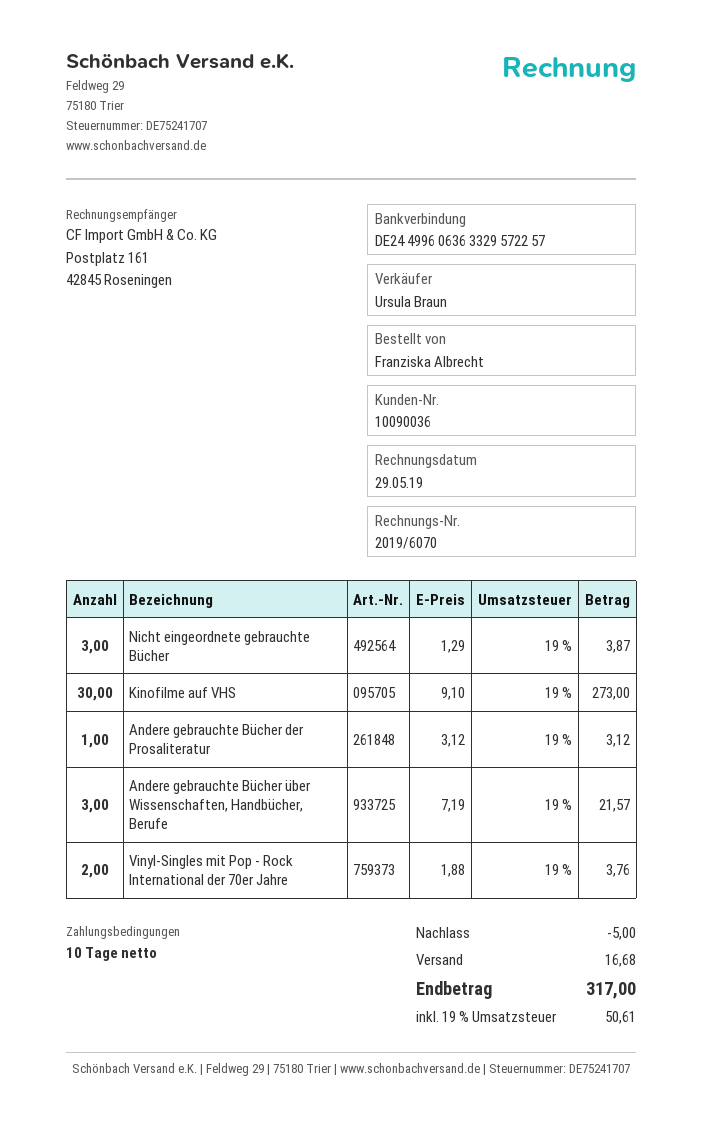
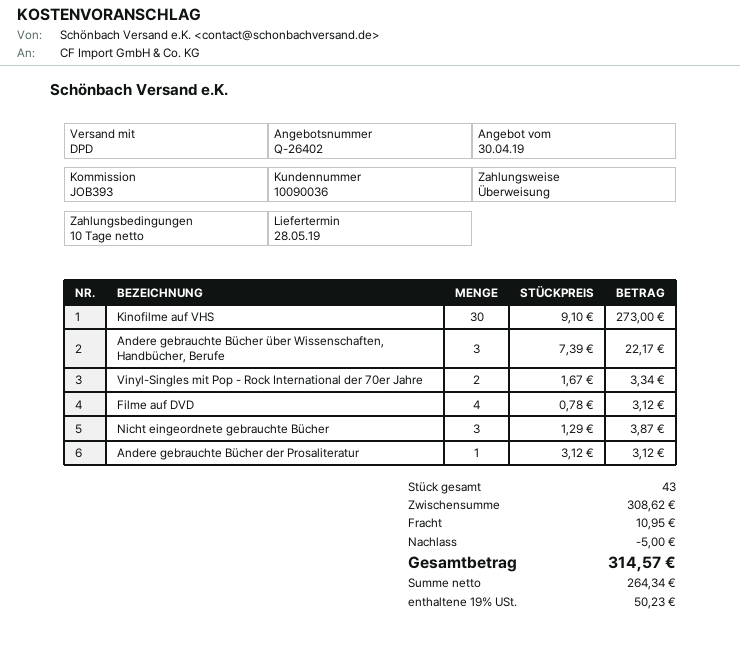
Andere gebrauchte Bücher über Wissenschaften, Handbücher, Berufe: 3 x 7.19 = 21.57 -> 3 x 7.39 = 22.17
Vinyl-Singles mit Pop - Rock International der 70er Jahre: 2 x 1.88 = 3.76 -> 2 x 1.67 = 3.34
Filme auf DVD: none -> 4 x 0.78 = 3.12
shipping: 16.68 -> 10.95
tax: 19% = 50.61 -> 19% = 50.23
total: 317.00 -> 314.57

